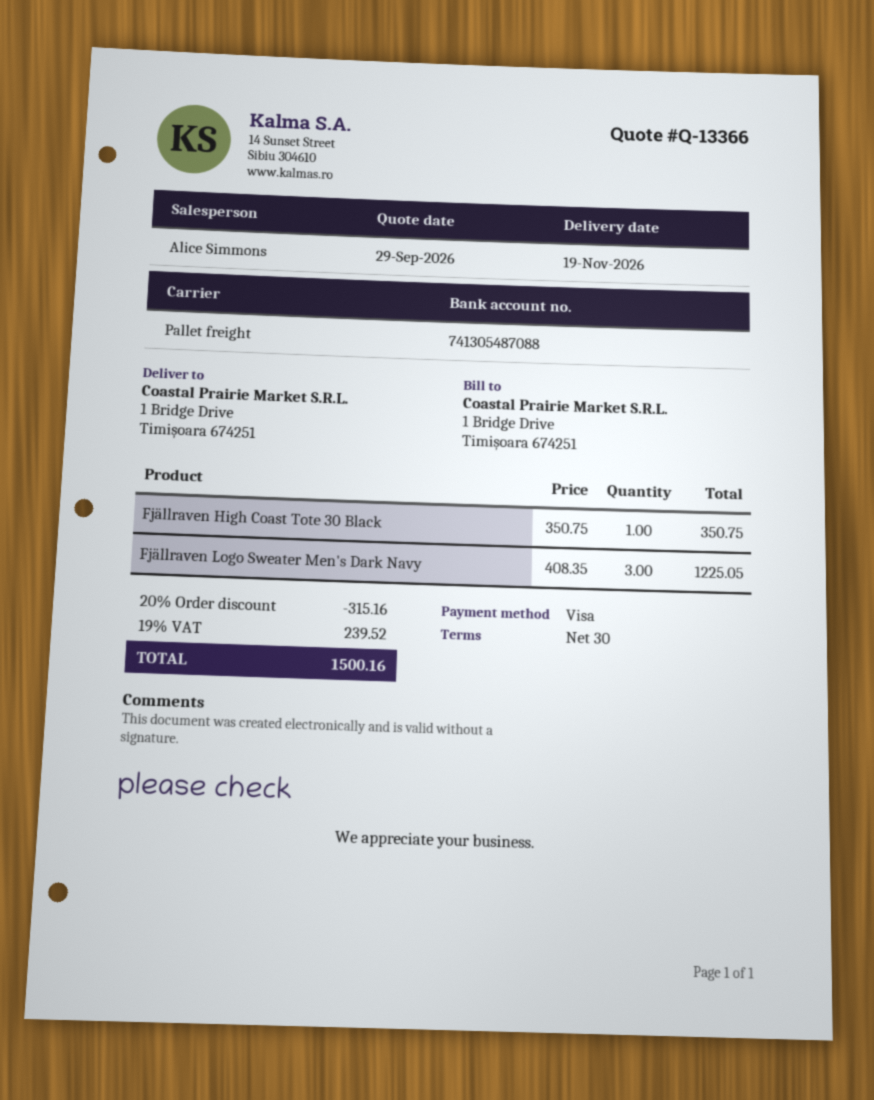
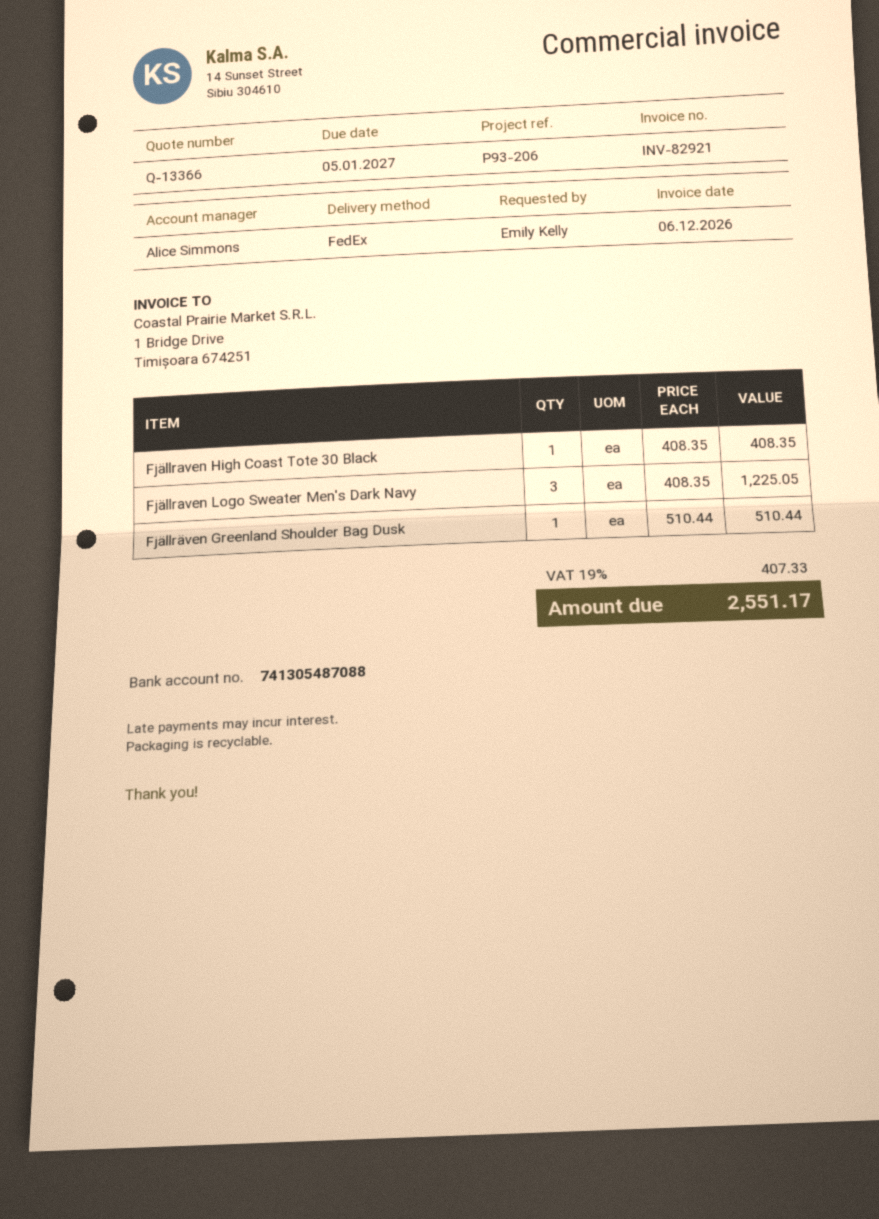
shipping method: pallet freight -> FedEx
Fjällraven High Coast Tote 30 Black: 1 x 350.75 = 350.75 -> 1 x 408.35 = 408.35
Fjällräven Greenland Shoulder Bag Dusk: none -> 1 x 510.44 = 510.44
discount: 20% = 315.16 -> none
tax: 19% = 239.52 -> 19% = 407.33
total: 1500.16 -> 2551.17

